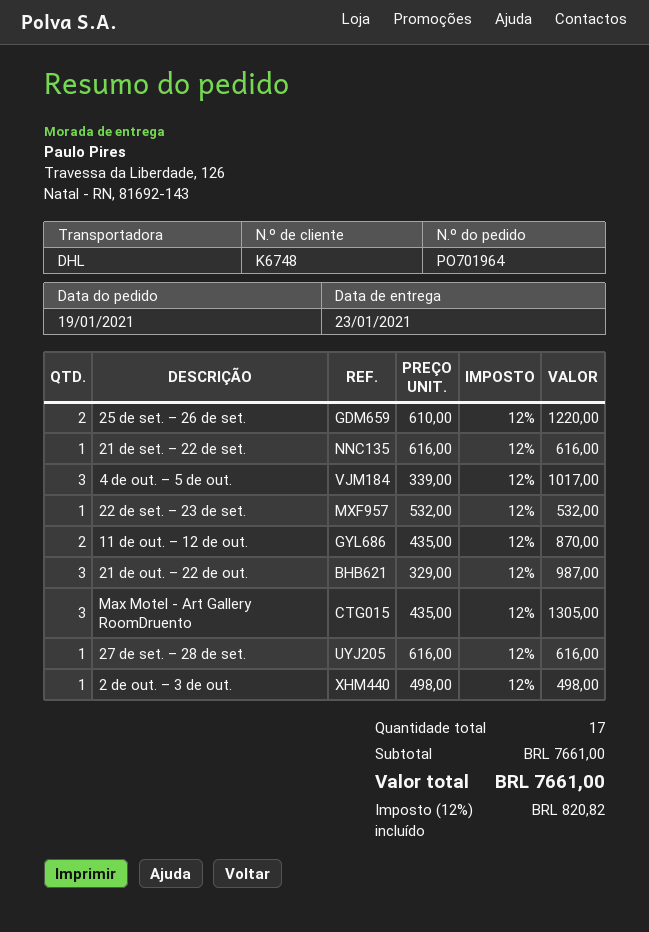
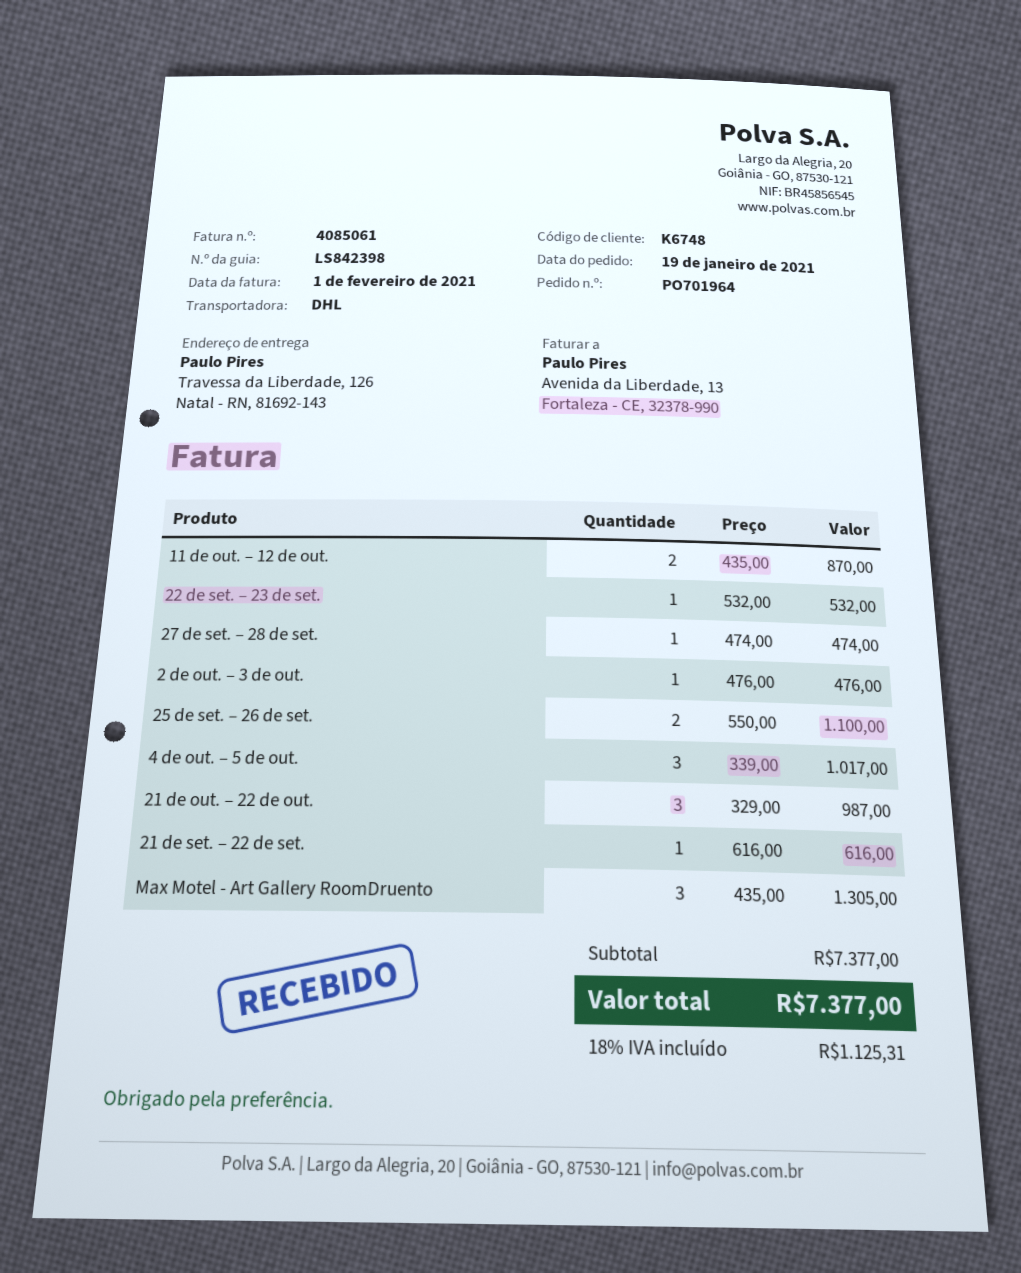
25 de set. – 26 de set.: 2 x 610.00 = 1220.00 -> 2 x 550.00 = 1100.00
27 de set. – 28 de set.: 1 x 616.00 = 616.00 -> 1 x 474.00 = 474.00
2 de out. – 3 de out.: 1 x 498.00 = 498.00 -> 1 x 476.00 = 476.00
subtotal: 7661.00 -> 7377.00
tax: 12% = 820.82 -> 18% = 1125.31
total: 7661.00 -> 7377.00

